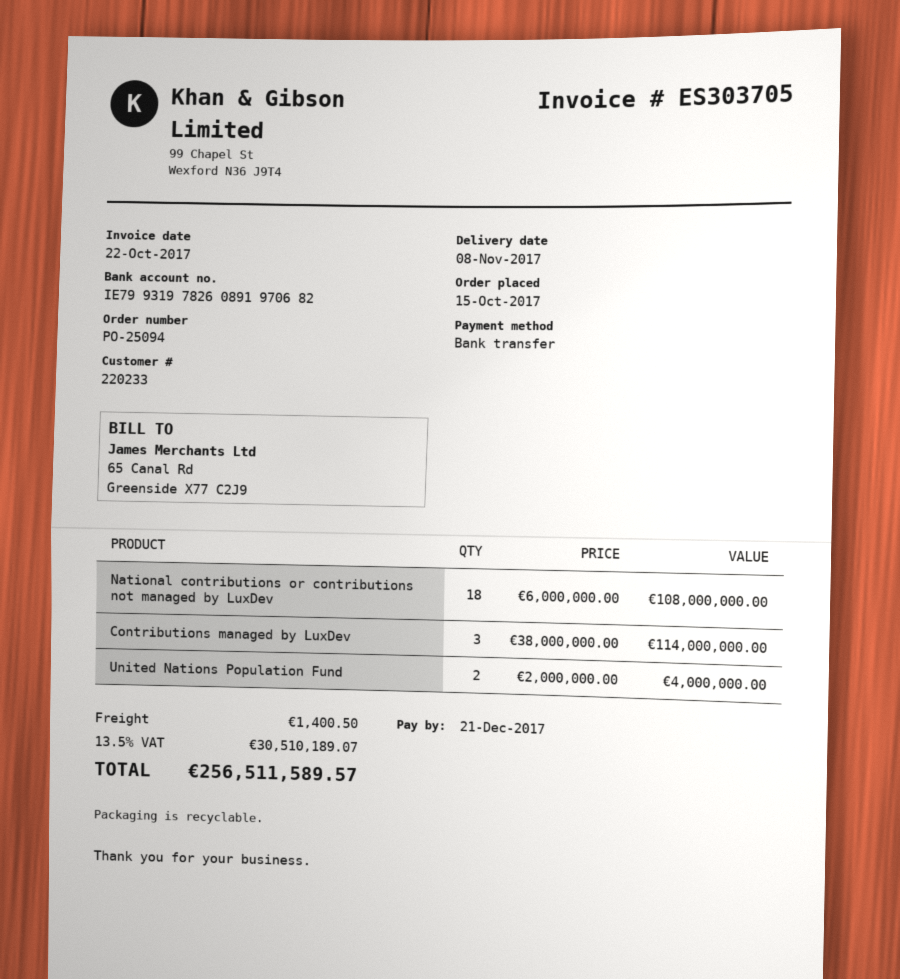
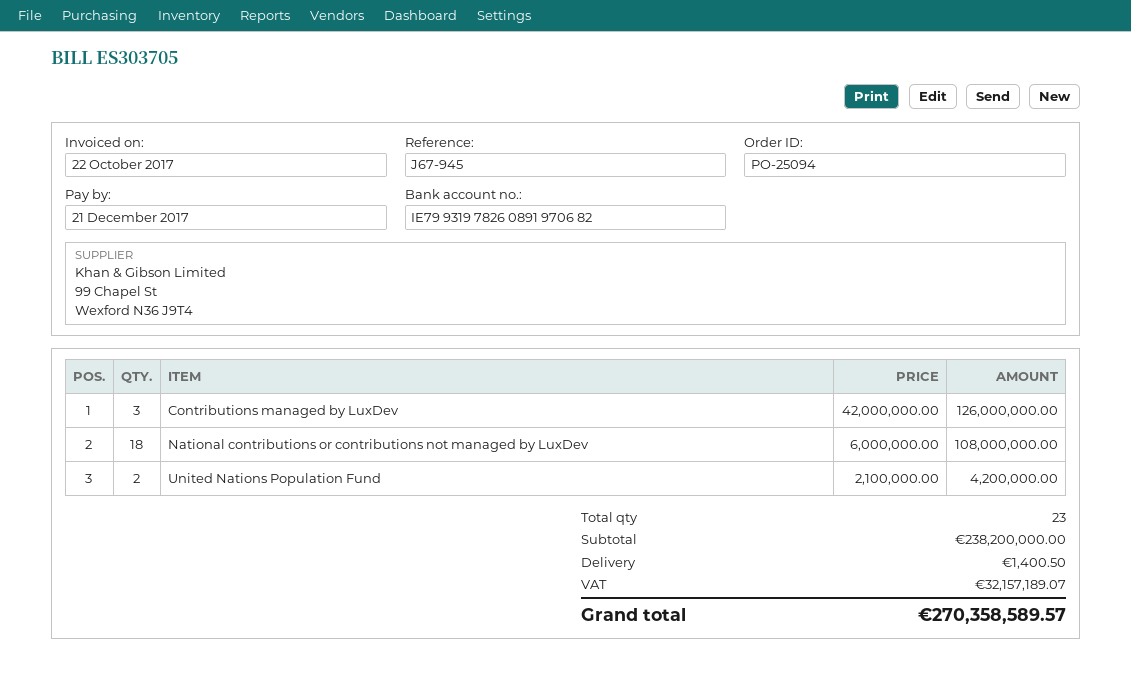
Contributions managed by LuxDev: 3 x 38000000.00 = 114000000.00 -> 3 x 42000000.00 = 126000000.00
United Nations Population Fund: 2 x 2000000.00 = 4000000.00 -> 2 x 2100000.00 = 4200000.00
tax: 30510189.07 -> 32157189.07
total: 256511589.57 -> 270358589.57

